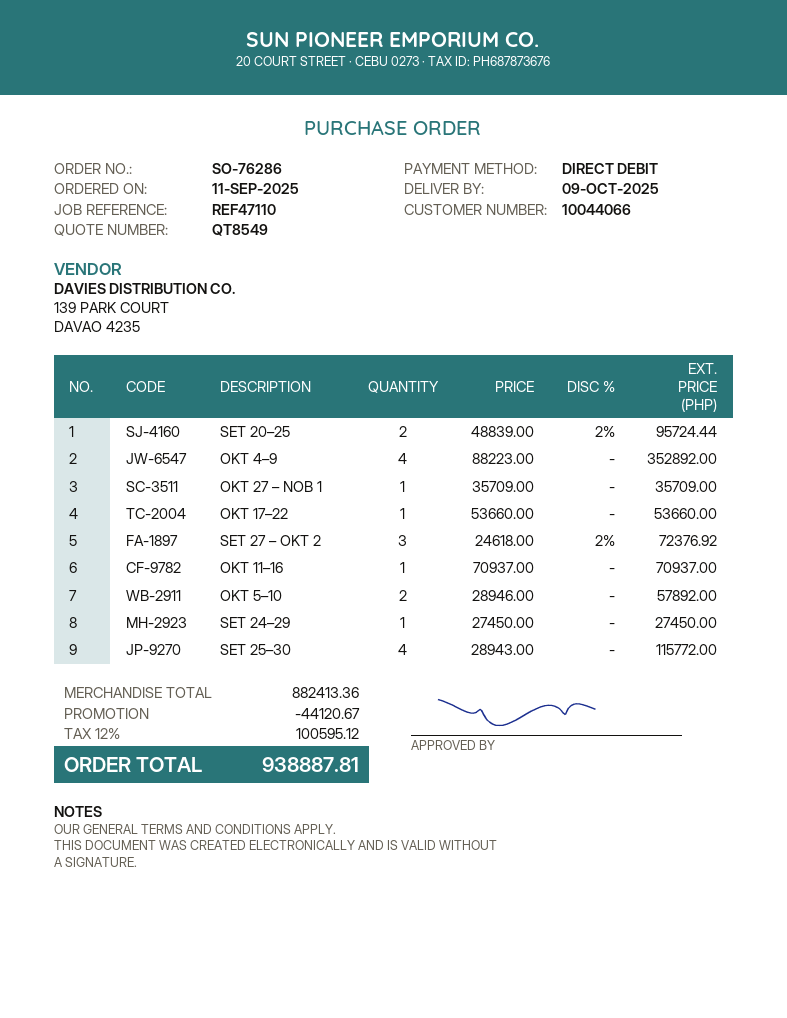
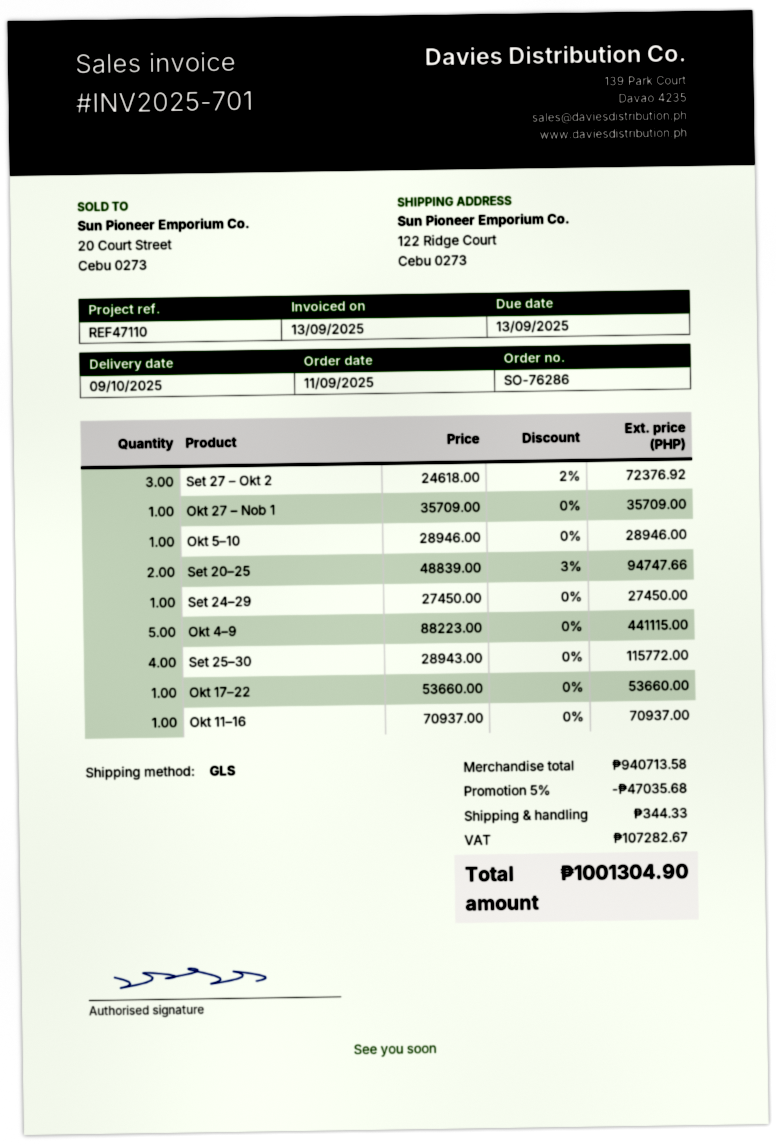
SET 20–25: 2 x 48839.00 - 2% = 95724.44 -> 2 x 48839.00 - 3% = 94747.66
OKT 4–9: 4 x 88223.00 = 352892.00 -> 5 x 88223.00 = 441115.00
OKT 5–10: 2 x 28946.00 = 57892.00 -> 1 x 28946.00 = 28946.00
subtotal: 882413.36 -> 940713.58
discount: 44120.67 -> 47035.68
shipping: none -> 344.33
tax: 100595.12 -> 107282.67
total: 938887.81 -> 1001304.90

